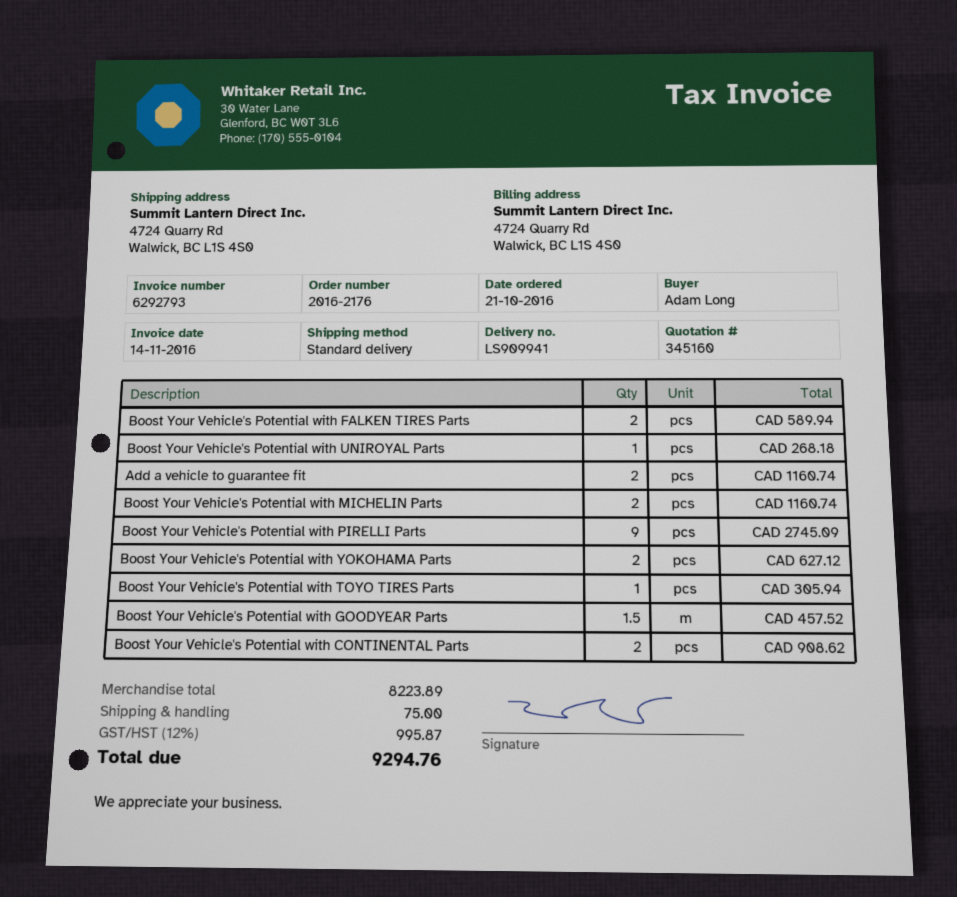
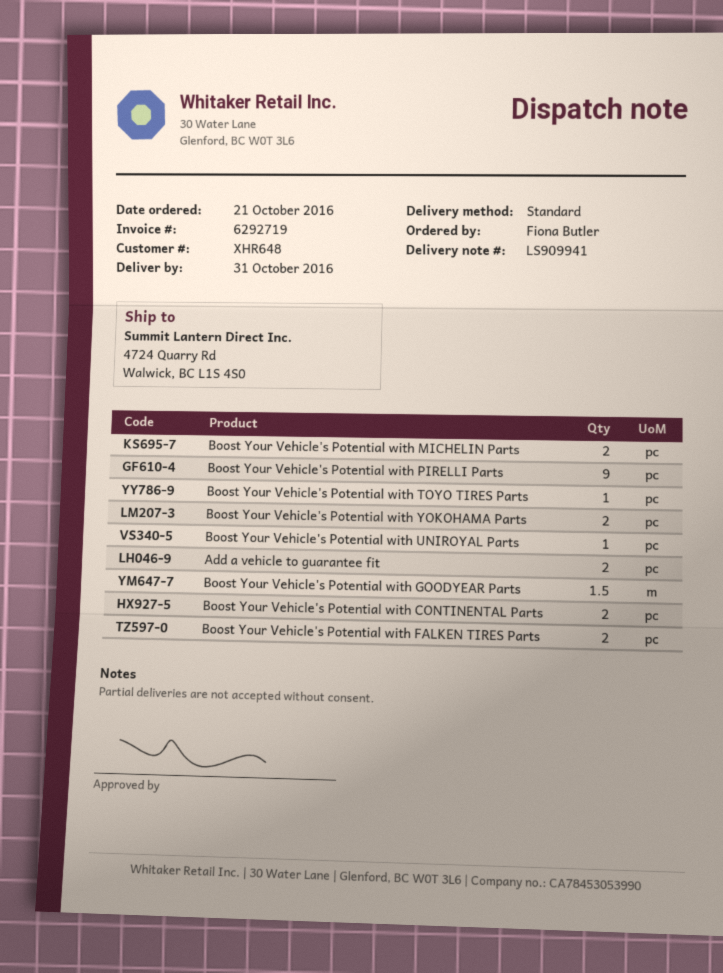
invoice number: 6292793 -> 6292719
ordered by: Adam Long -> Fiona Butler

